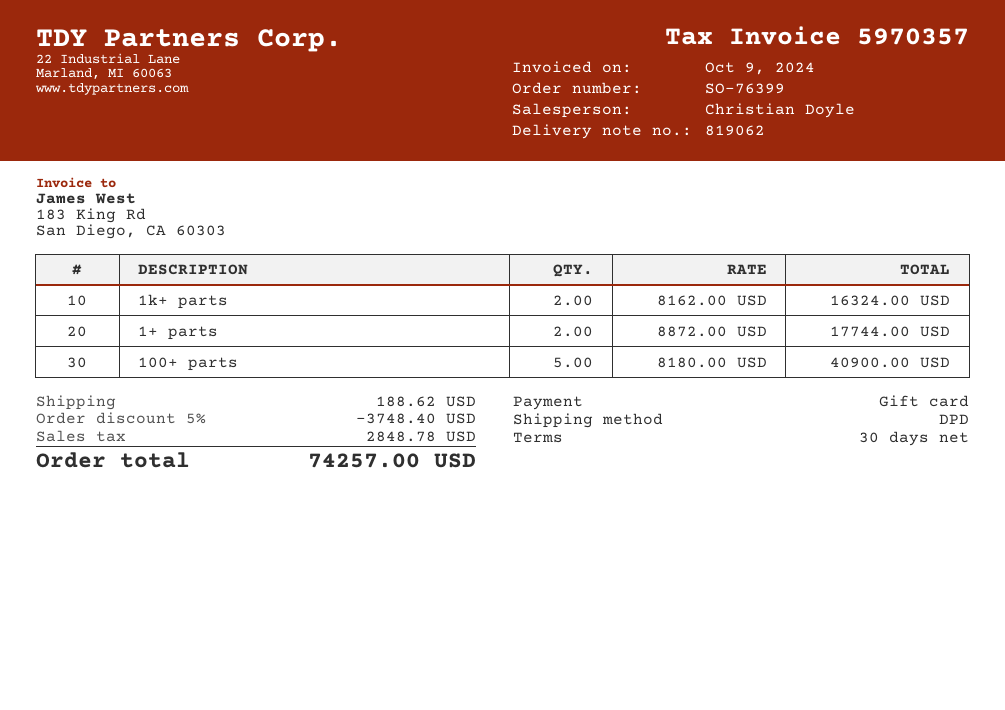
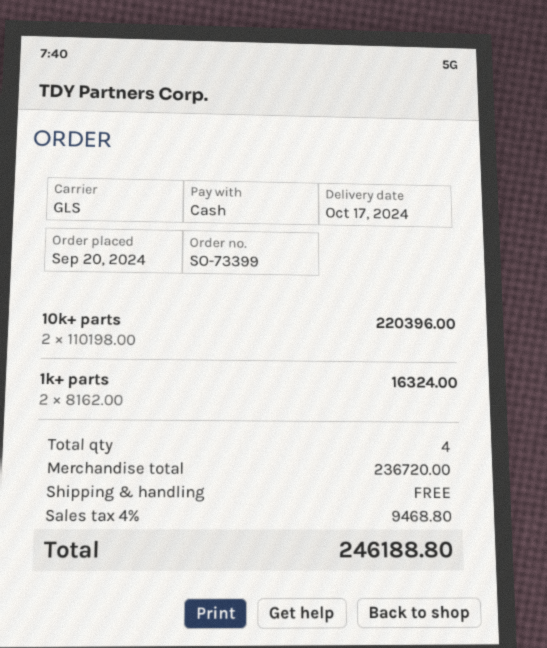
order number: SO-76399 -> SO-73399
payment method: gift card -> cash
shipping method: DPD -> GLS
1+ parts: 2 x 8872.00 = 17744.00 -> none
100+ parts: 5 x 8180.00 = 40900.00 -> none
10k+ parts: none -> 2 x 110198.00 = 220396.00
discount: 5% = 3748.40 -> none
shipping: 188.62 -> 0.00
tax: 2848.78 -> 9468.80
total: 74257.00 -> 246188.80

